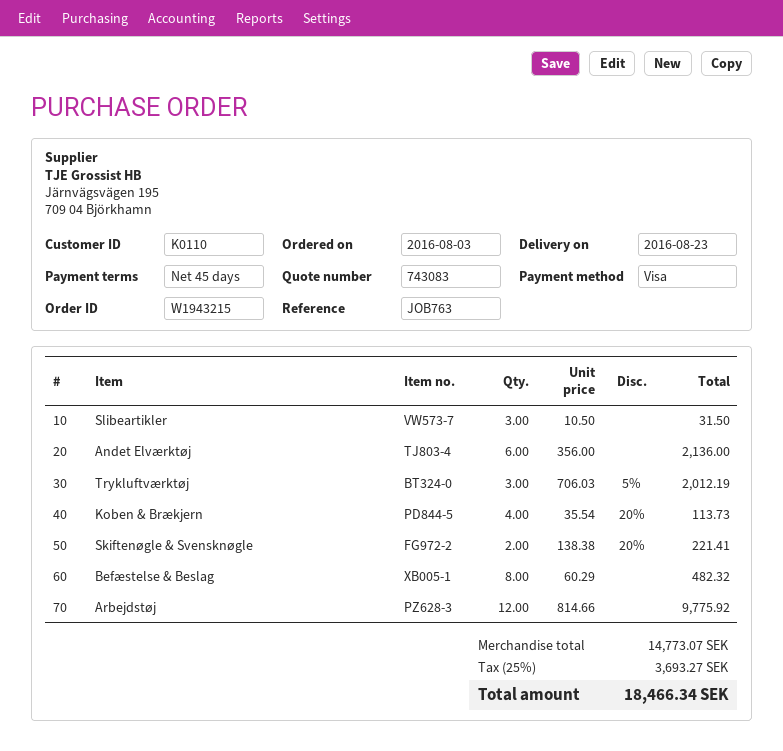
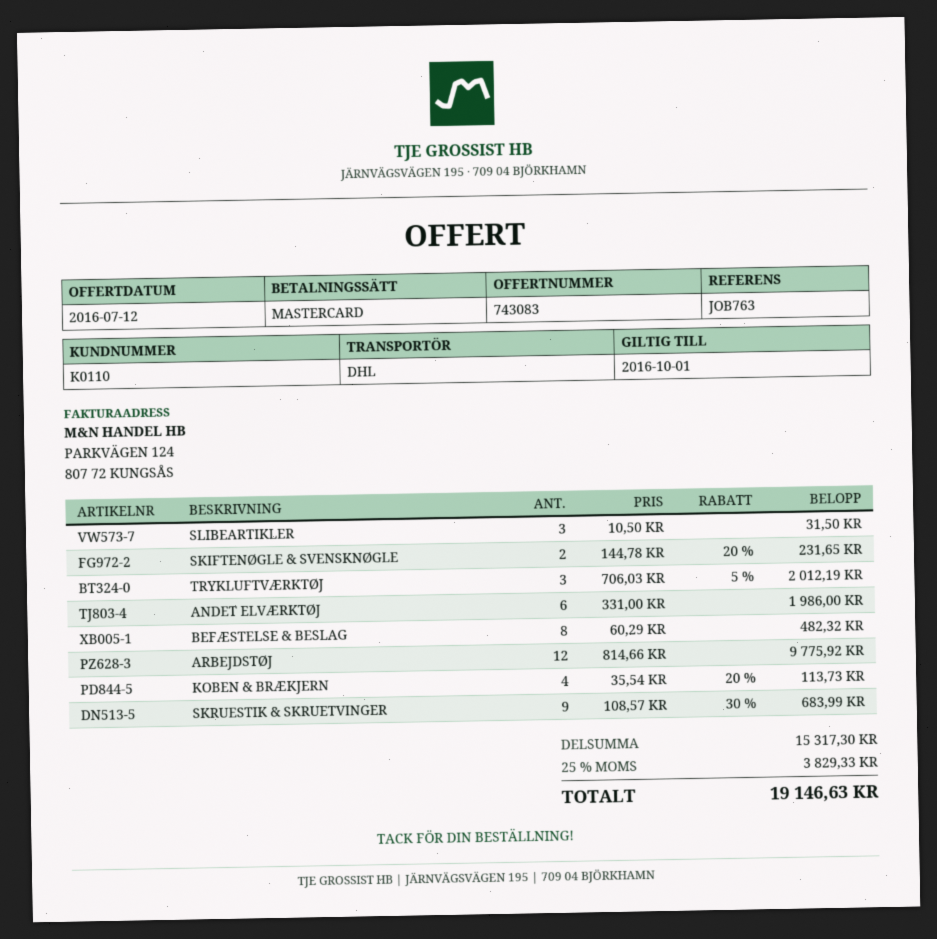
payment method: Visa -> Mastercard
Andet Elværktøj: 6 x 356.00 = 2136.00 -> 6 x 331.00 = 1986.00
Skiftenøgle & Svensknøgle: 2 x 138.38 - 20% = 221.41 -> 2 x 144.78 - 20% = 231.65
SKRUESTIK & SKRUETVINGER: none -> 9 x 108.57 - 30% = 683.99
subtotal: 14773.07 -> 15317.30
tax: 25% = 3693.27 -> 25% = 3829.33
total: 18466.34 -> 19146.63

